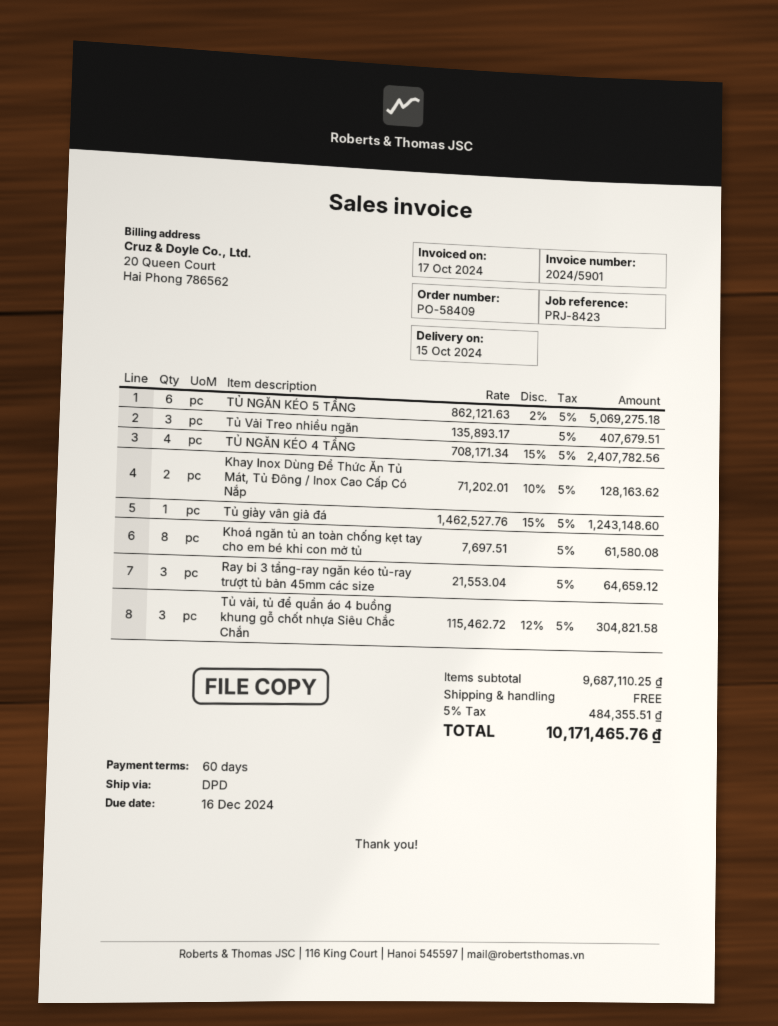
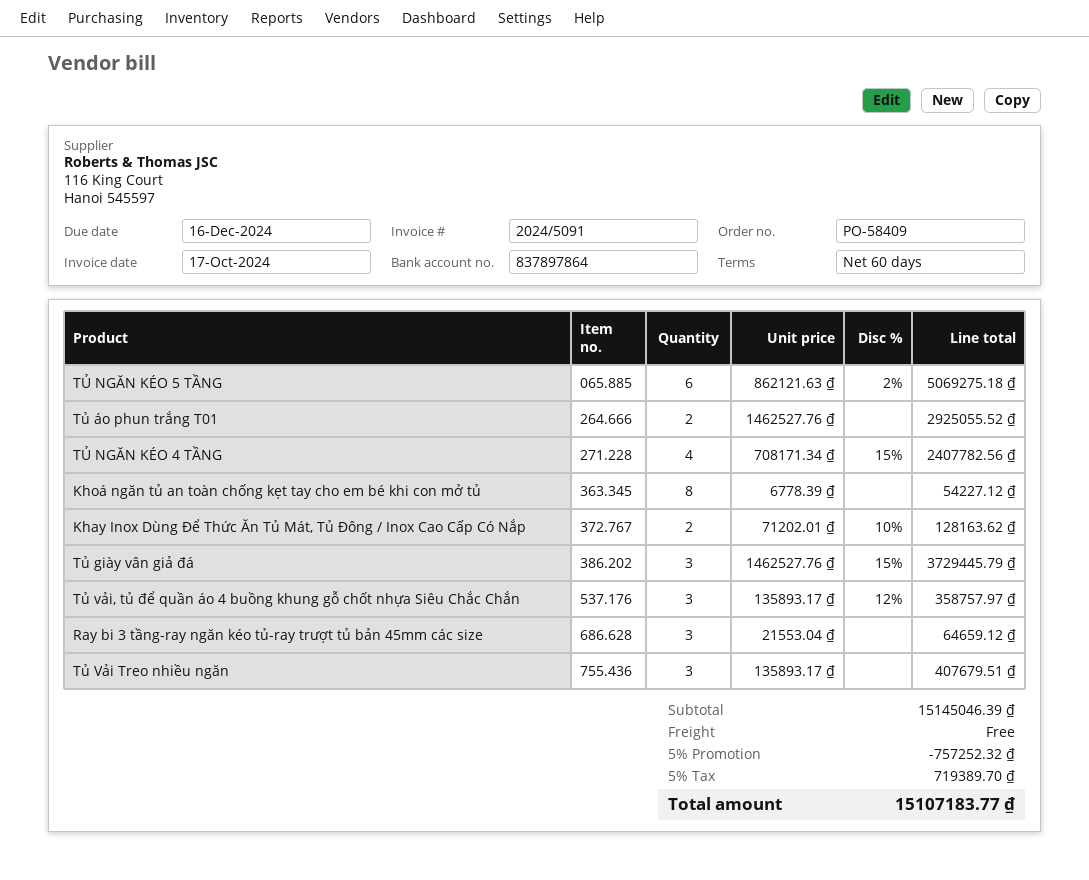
invoice number: 2024/5901 -> 2024/5091
Tủ giày vân giả đá: 1 x 1462527.76 - 15% = 1243148.60 -> 3 x 1462527.76 - 15% = 3729445.79
Khoá ngăn tủ an toàn chống kẹt tay cho em bé khi con mở tủ: 8 x 7697.51 = 61580.08 -> 8 x 6778.39 = 54227.12
Tủ vải, tủ để quần áo 4 buồng khung gỗ chốt nhựa Siêu Chắc Chắn: 3 x 115462.72 - 12% = 304821.58 -> 3 x 135893.17 - 12% = 358757.97
Tủ áo phun trắng T01: none -> 2 x 1462527.76 = 2925055.52
subtotal: 9687110.25 -> 15145046.39
discount: none -> 5% = 757252.32
tax: 5% = 484355.51 -> 5% = 719389.70
total: 10171465.76 -> 15107183.77

